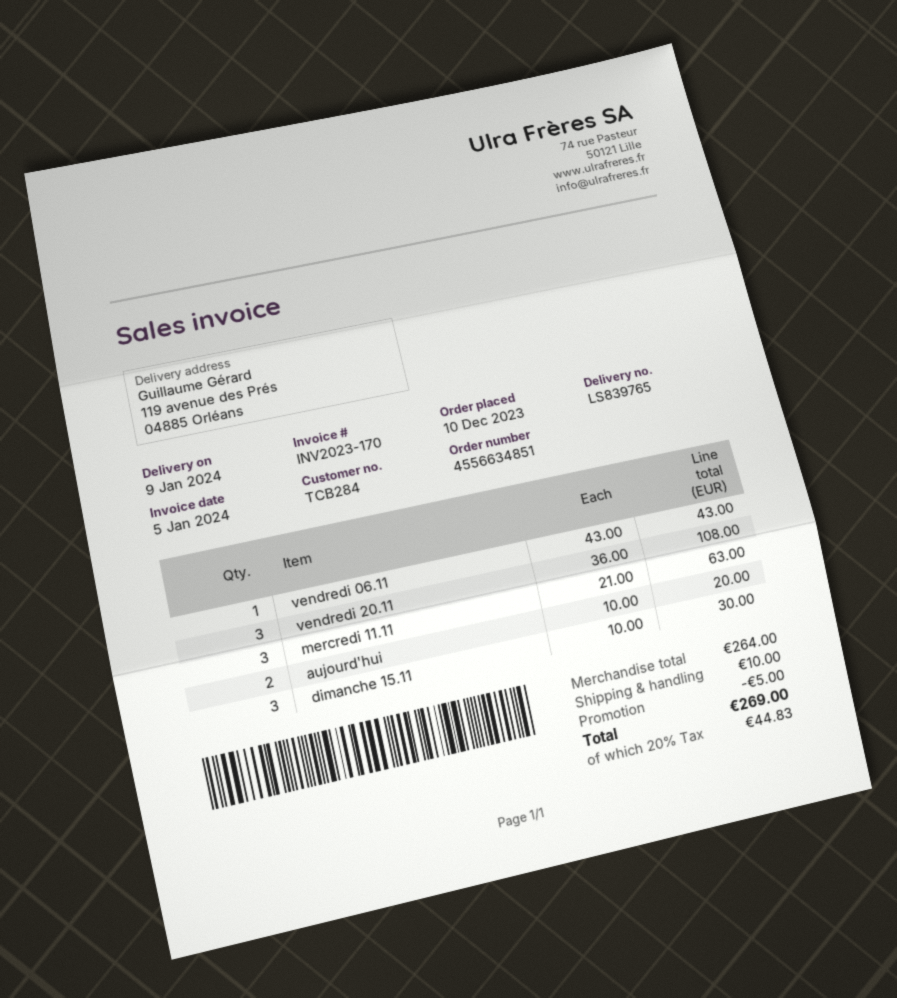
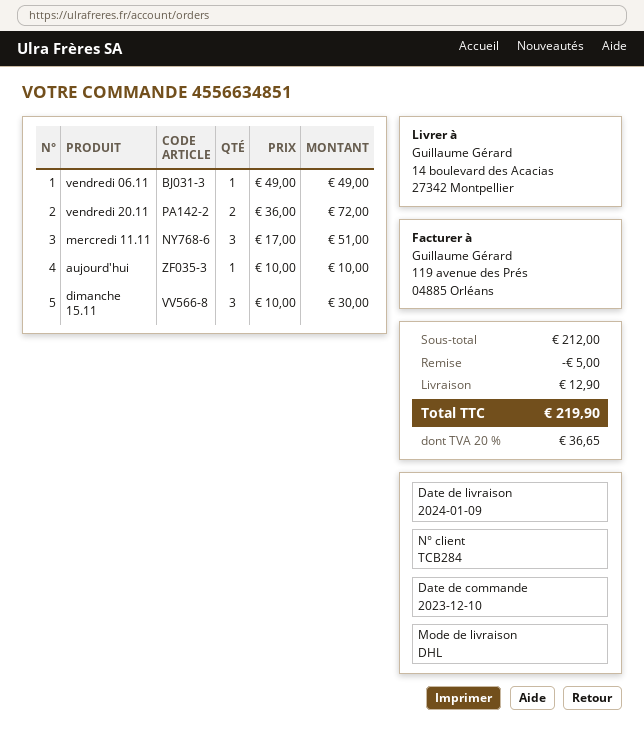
ship to: 119 avenue des Prés, 04885 Orléans -> 14 boulevard des Acacias, 27342 Montpellier
vendredi 06.11: 1 x 43.00 = 43.00 -> 1 x 49.00 = 49.00
vendredi 20.11: 3 x 36.00 = 108.00 -> 2 x 36.00 = 72.00
mercredi 11.11: 3 x 21.00 = 63.00 -> 3 x 17.00 = 51.00
aujourd'hui: 2 x 10.00 = 20.00 -> 1 x 10.00 = 10.00
subtotal: 264.00 -> 212.00
shipping: 10.00 -> 12.90
tax: 20% = 44.83 -> 20% = 36.65
total: 269.00 -> 219.90

